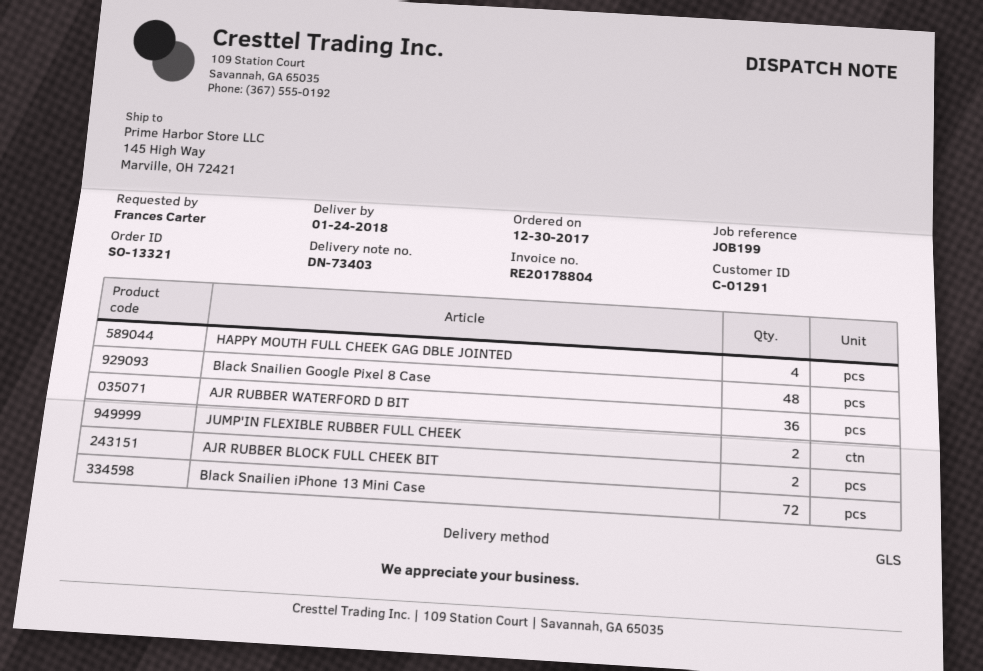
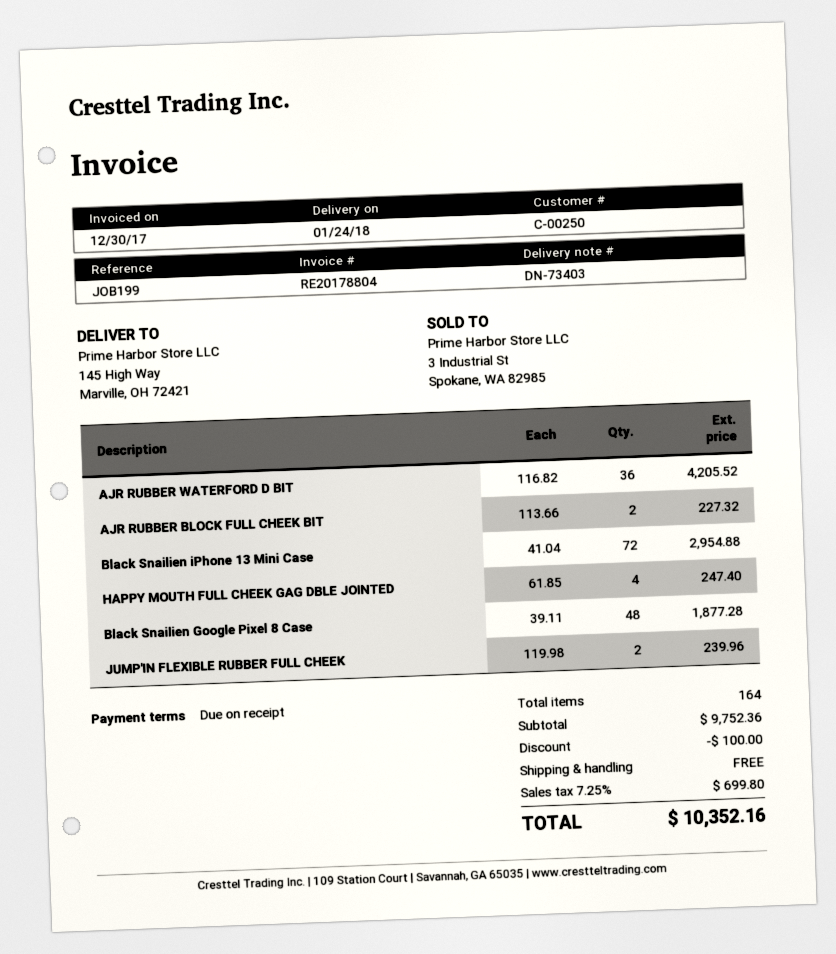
customer number: C-01291 -> C-00250

